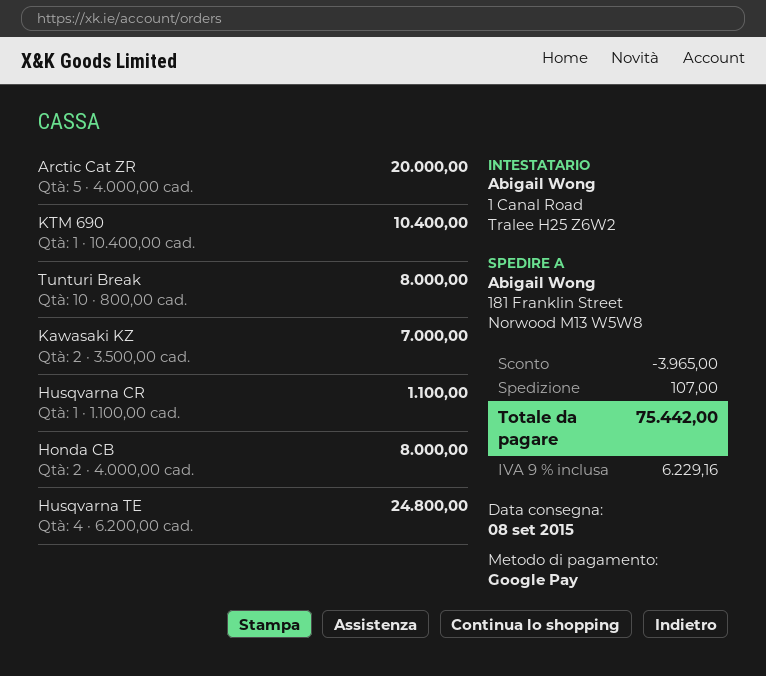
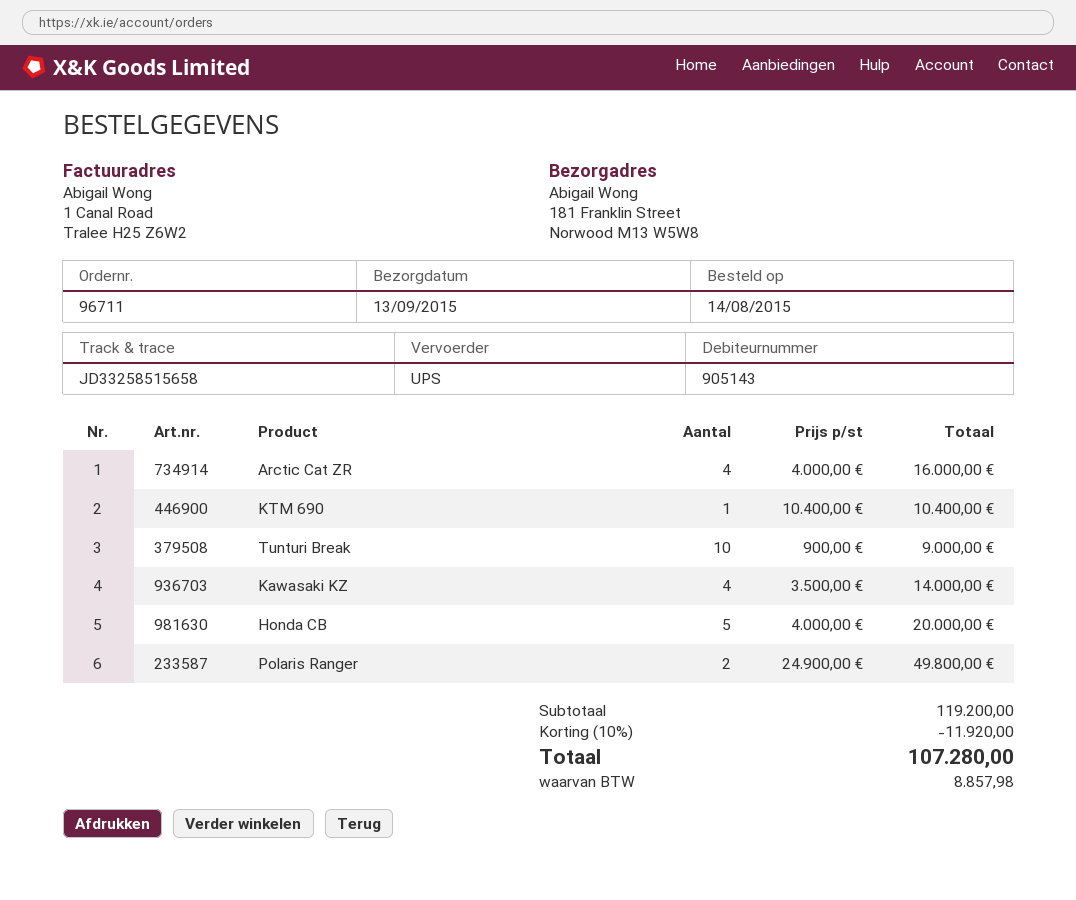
delivery date: 2015-09-08 -> 2015-09-13
Arctic Cat ZR: 5 x 4000.00 = 20000.00 -> 4 x 4000.00 = 16000.00
Tunturi Break: 10 x 800.00 = 8000.00 -> 10 x 900.00 = 9000.00
Kawasaki KZ: 2 x 3500.00 = 7000.00 -> 4 x 3500.00 = 14000.00
Husqvarna CR: 1 x 1100.00 = 1100.00 -> none
Honda CB: 2 x 4000.00 = 8000.00 -> 5 x 4000.00 = 20000.00
Husqvarna TE: 4 x 6200.00 = 24800.00 -> none
Polaris Ranger: none -> 2 x 24900.00 = 49800.00
discount: 3965.00 -> 11920.00
shipping: 107.00 -> none
tax: 6229.16 -> 8857.98
total: 75442.00 -> 107280.00

